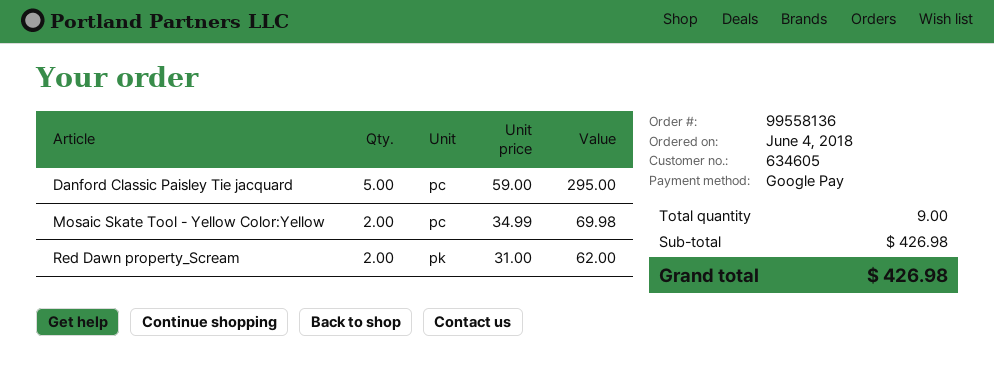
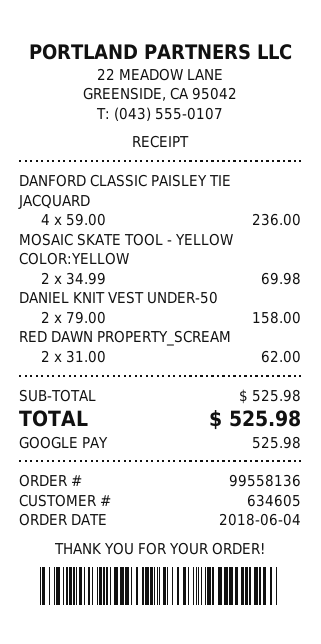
Danford Classic Paisley Tie jacquard: 5 x 59.00 = 295.00 -> 4 x 59.00 = 236.00
DANIEL KNIT VEST UNDER-50: none -> 2 x 79.00 = 158.00
subtotal: 426.98 -> 525.98
total: 426.98 -> 525.98

